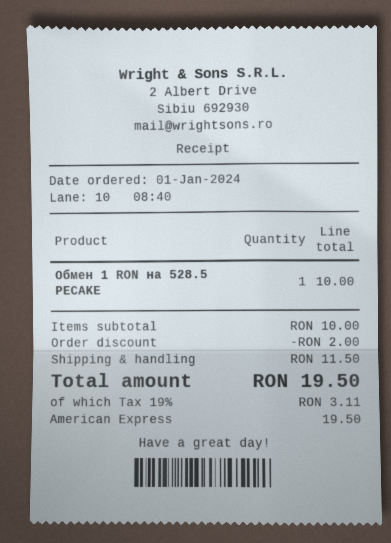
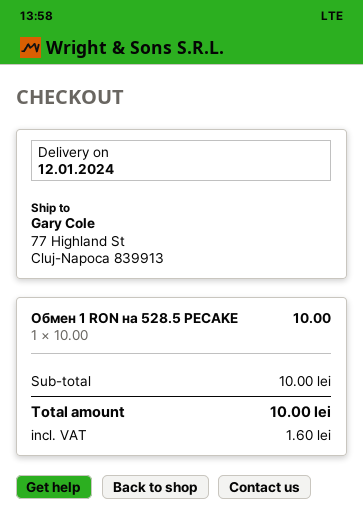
discount: 2.00 -> none
shipping: 11.50 -> none
tax: 3.11 -> 1.60
total: 19.50 -> 10.00

